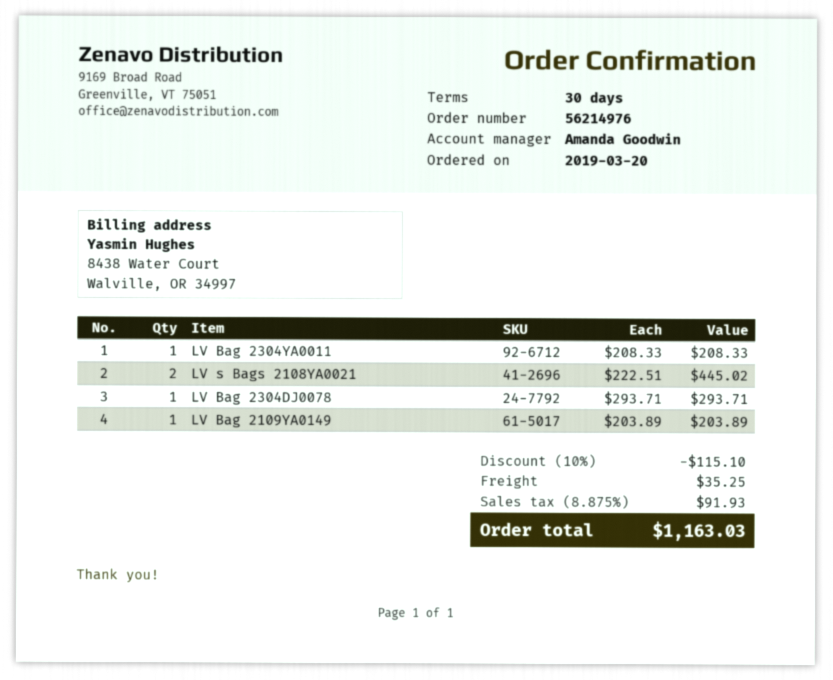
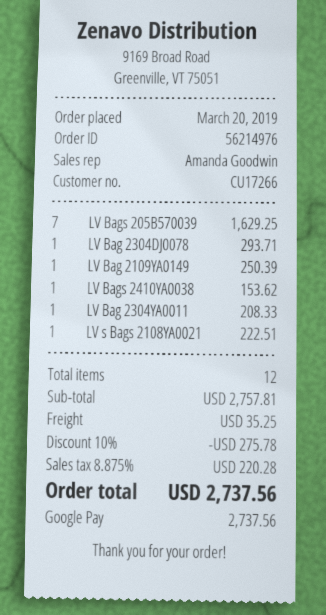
LV s Bags 2108YA0021: 2 for 445.02 -> 1 for 222.51
LV Bag 2109YA0149: 1 for 203.89 -> 1 for 250.39
LV Bags 205B570039: none -> 7 for 1629.25
LV Bags 2410YA0038: none -> 1 for 153.62
discount: 10% = 115.10 -> 10% = 275.78
tax: 8.875% = 91.93 -> 8.875% = 220.28
total: 1163.03 -> 2737.56

